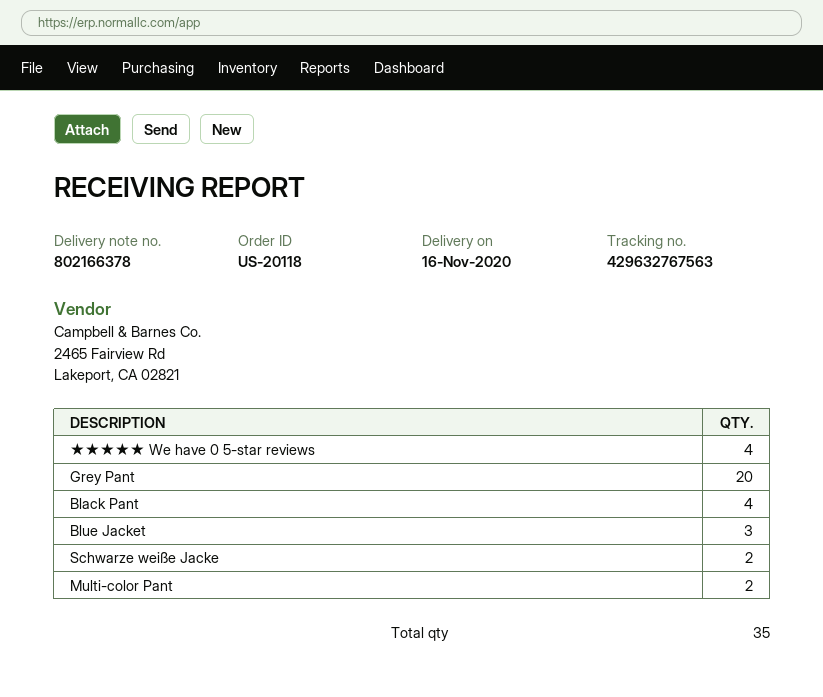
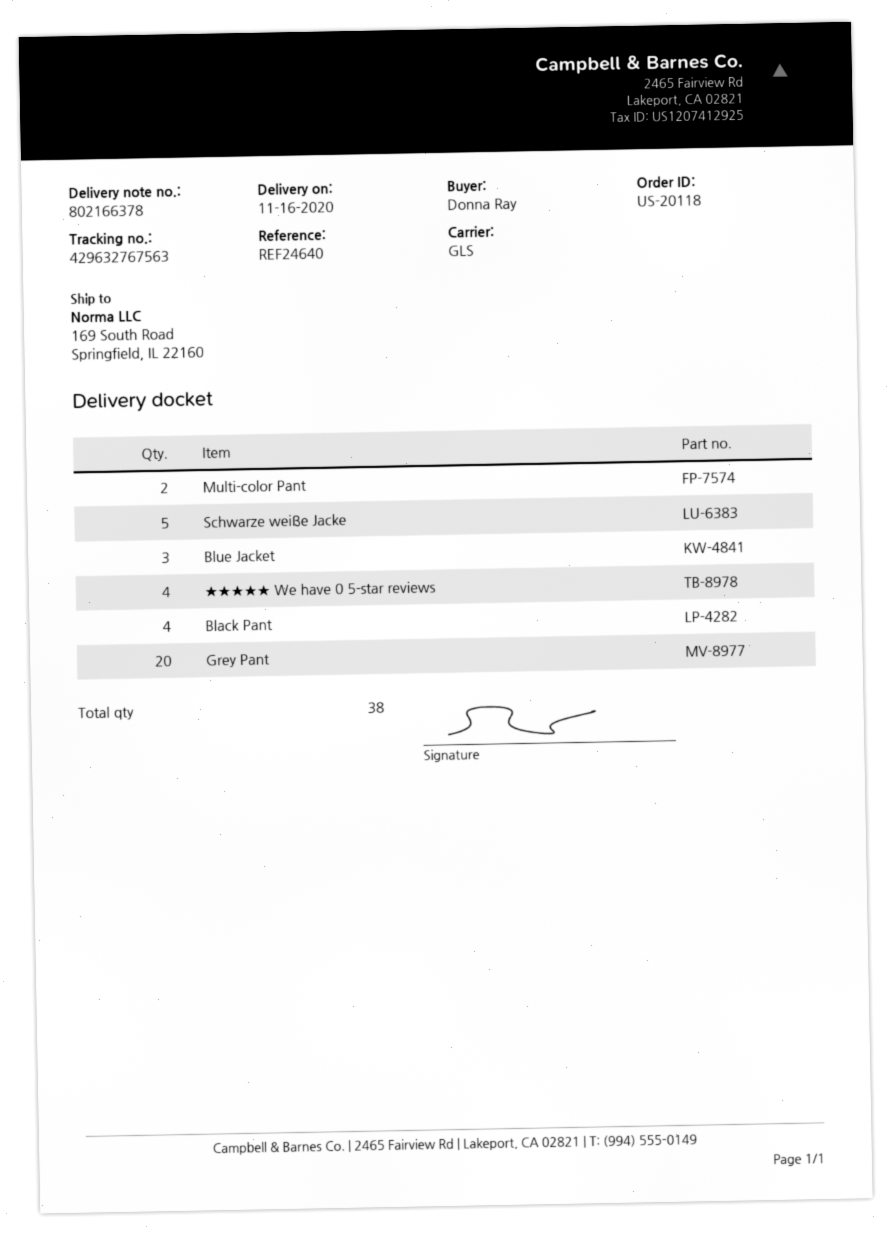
Schwarze weiße Jacke: 2 -> 5
total quantity: 35 -> 38

